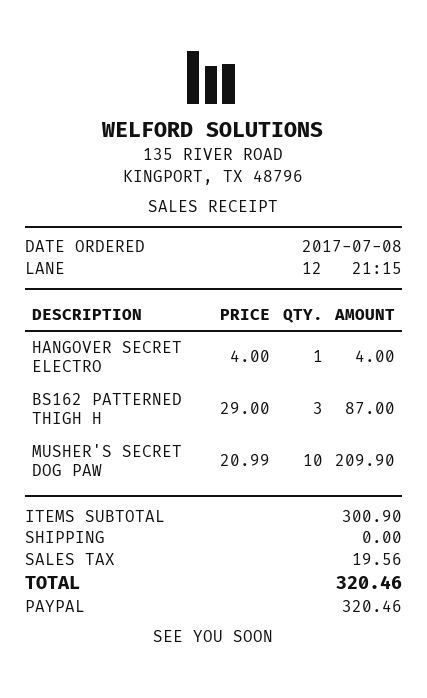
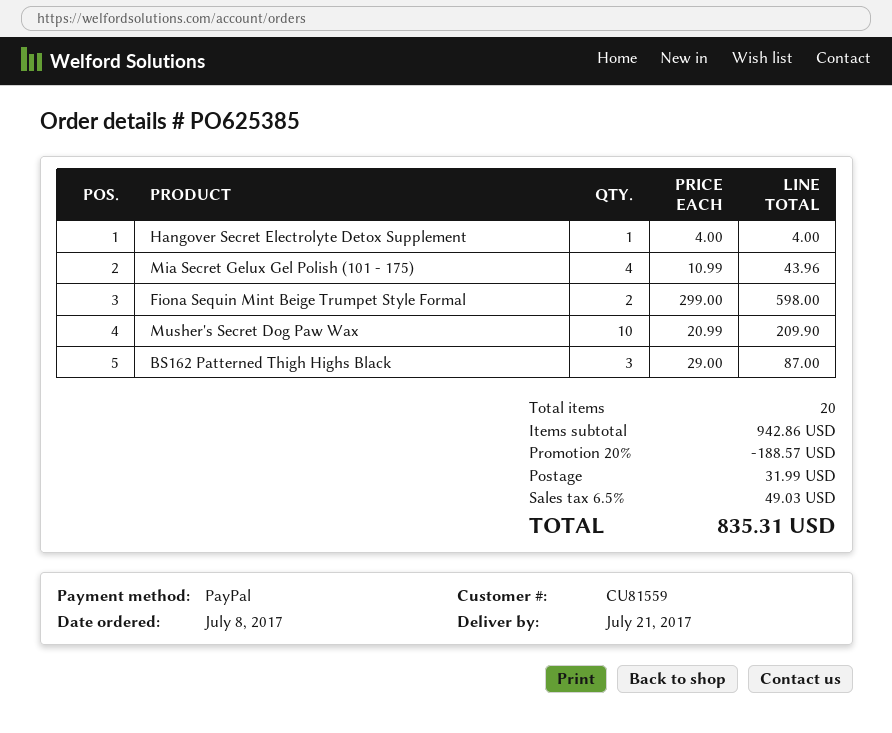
Mia Secret Gelux Gel Polish (101 - 175): none -> 4 x 10.99 = 43.96
Fiona Sequin Mint Beige Trumpet Style Formal: none -> 2 x 299.00 = 598.00
subtotal: 300.90 -> 942.86
discount: none -> 20% = 188.57
shipping: 0.00 -> 31.99
tax: 19.56 -> 49.03
total: 320.46 -> 835.31

